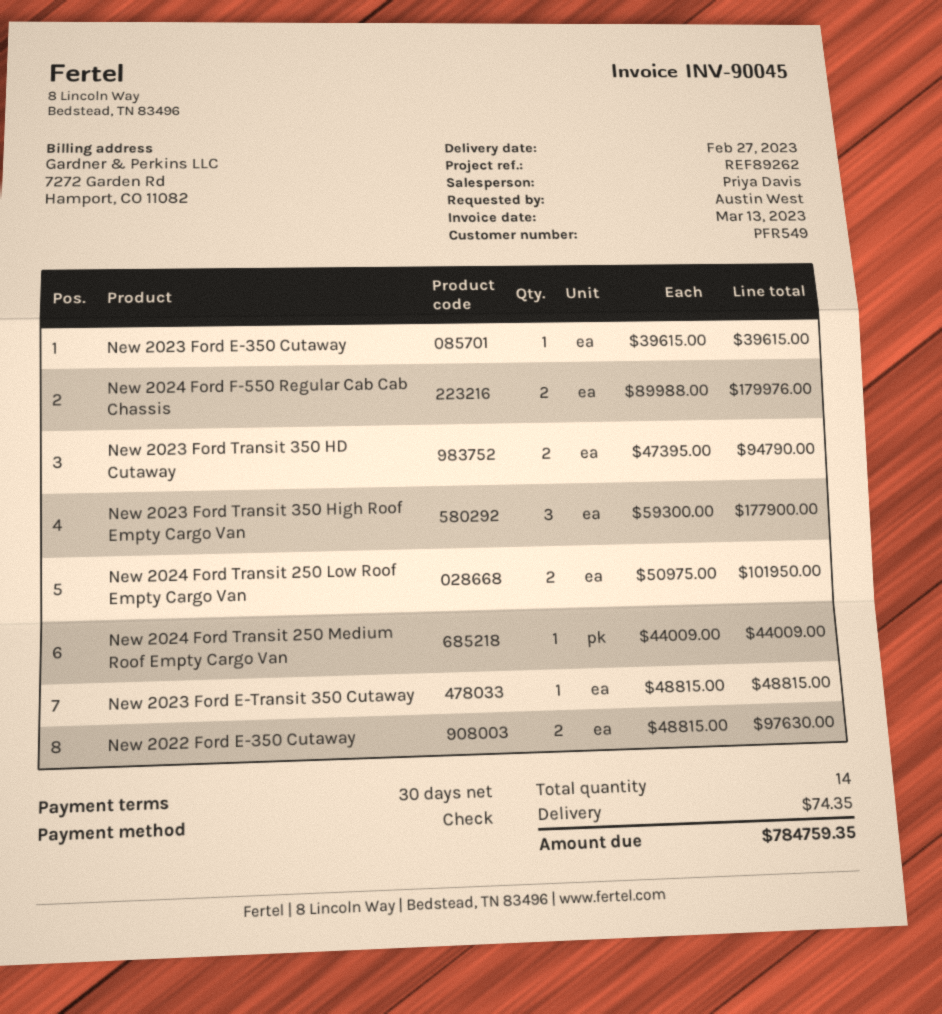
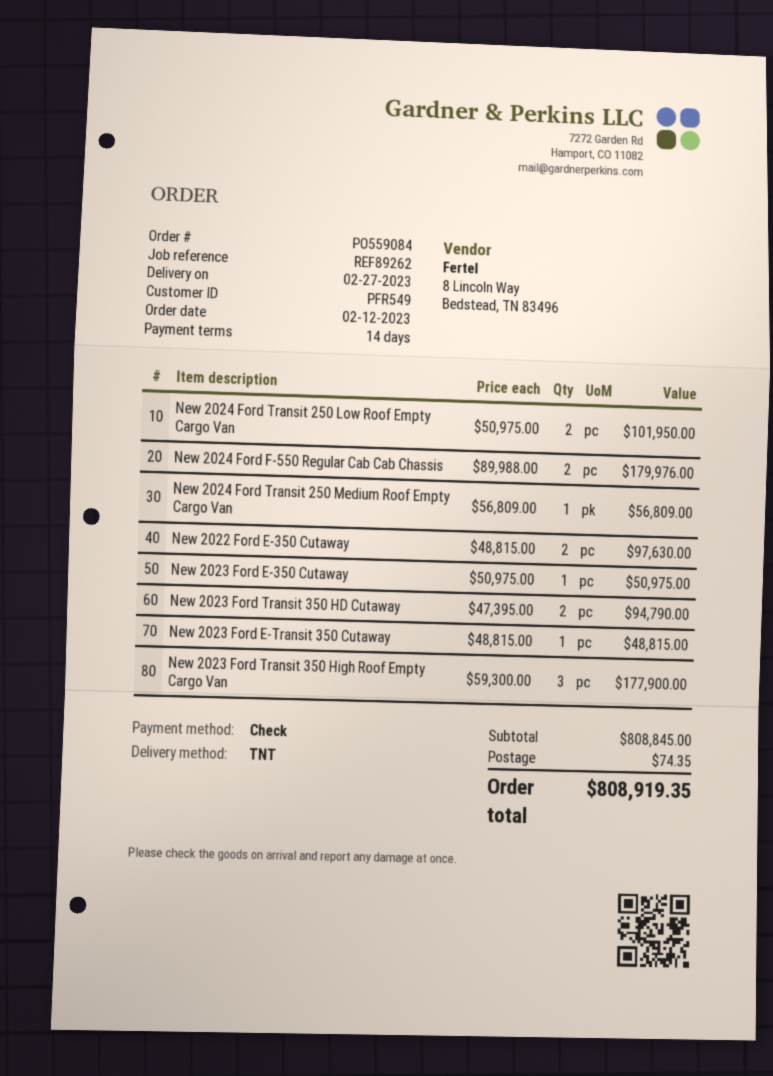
payment terms: 30 days -> 14 days
New 2023 Ford E-350 Cutaway: 1 x 39615.00 = 39615.00 -> 1 x 50975.00 = 50975.00
New 2024 Ford Transit 250 Medium Roof Empty Cargo Van: 1 x 44009.00 = 44009.00 -> 1 x 56809.00 = 56809.00
total: 784759.35 -> 808919.35

